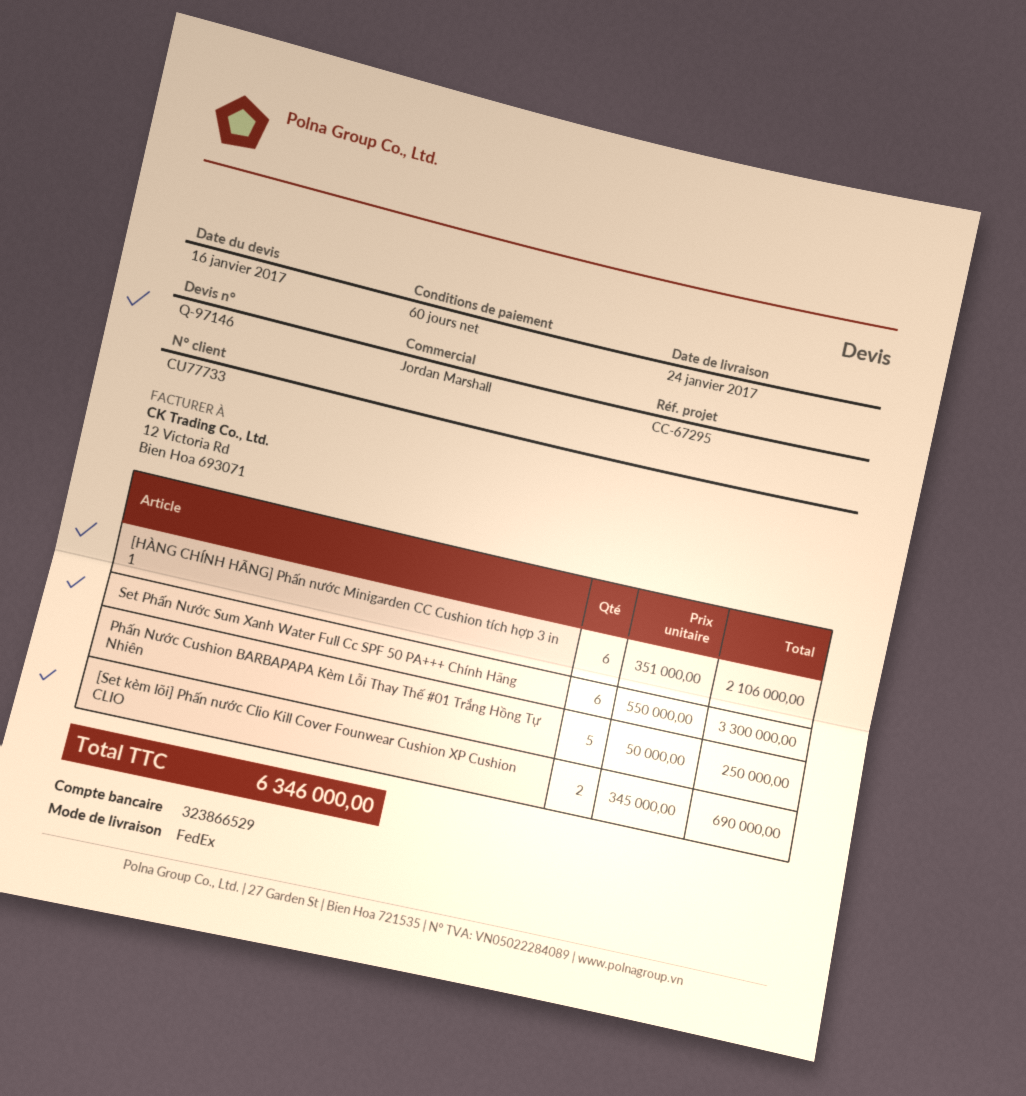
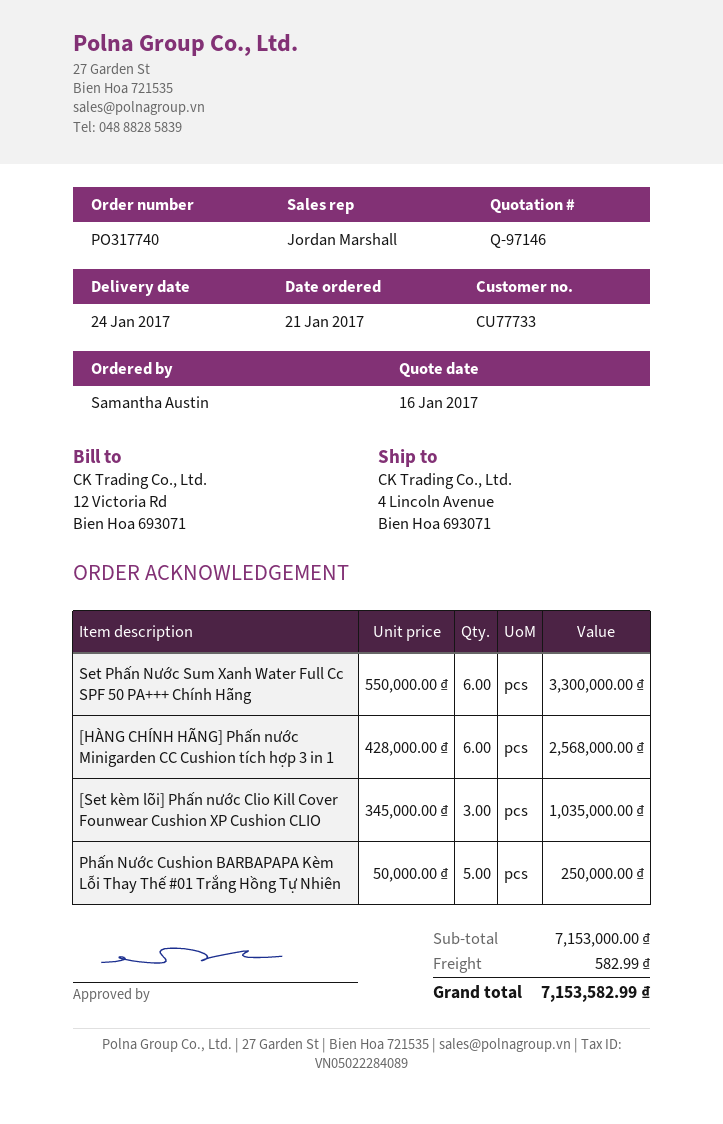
[HÀNG CHÍNH HÃNG] Phấn nước Minigarden CC Cushion tích hợp 3 in 1: 6 x 351000.00 = 2106000.00 -> 6 x 428000.00 = 2568000.00
[Set kèm lõi] Phấn nước Clio Kill Cover Founwear Cushion XP Cushion CLIO: 2 x 345000.00 = 690000.00 -> 3 x 345000.00 = 1035000.00
shipping: none -> 582.99
total: 6346000.00 -> 7153582.99

